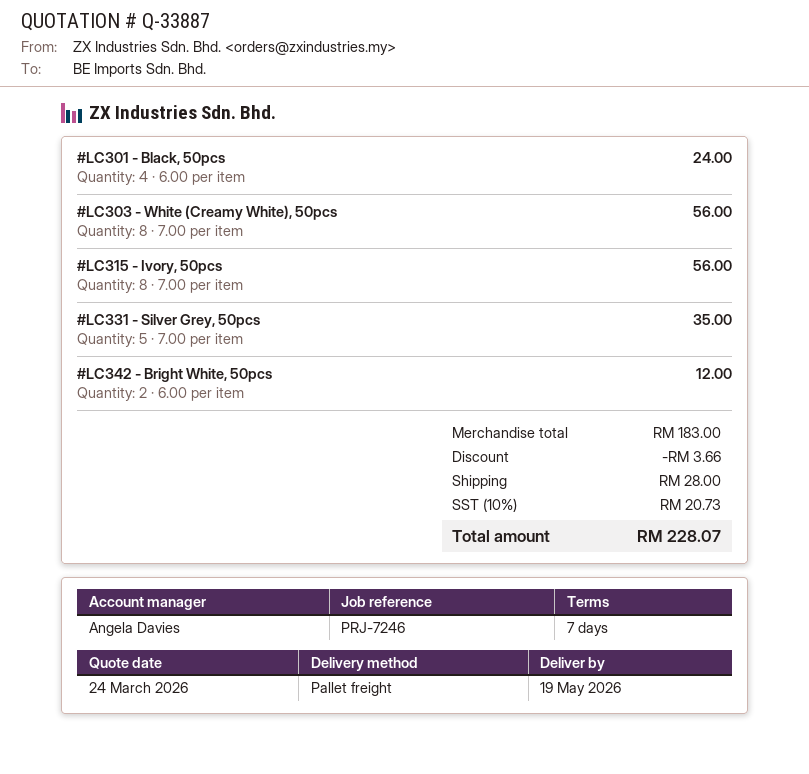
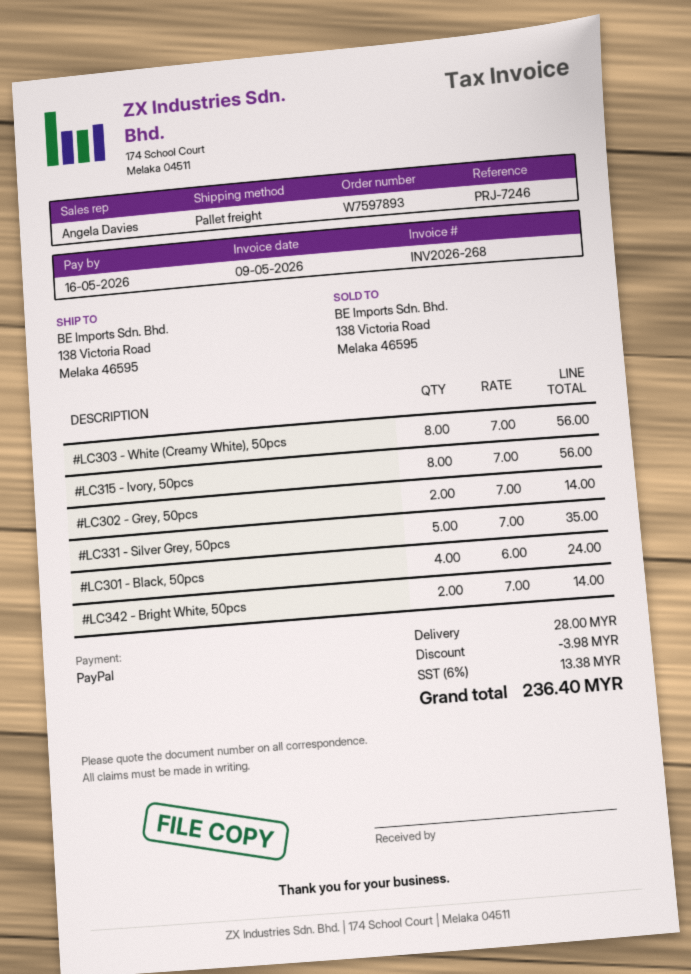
#LC342 - Bright White, 50pcs: 2 x 6.00 = 12.00 -> 2 x 7.00 = 14.00
#LC302 - Grey, 50pcs: none -> 2 x 7.00 = 14.00
discount: 3.66 -> 3.98
tax: 10% = 20.73 -> 6% = 13.38
total: 228.07 -> 236.40

